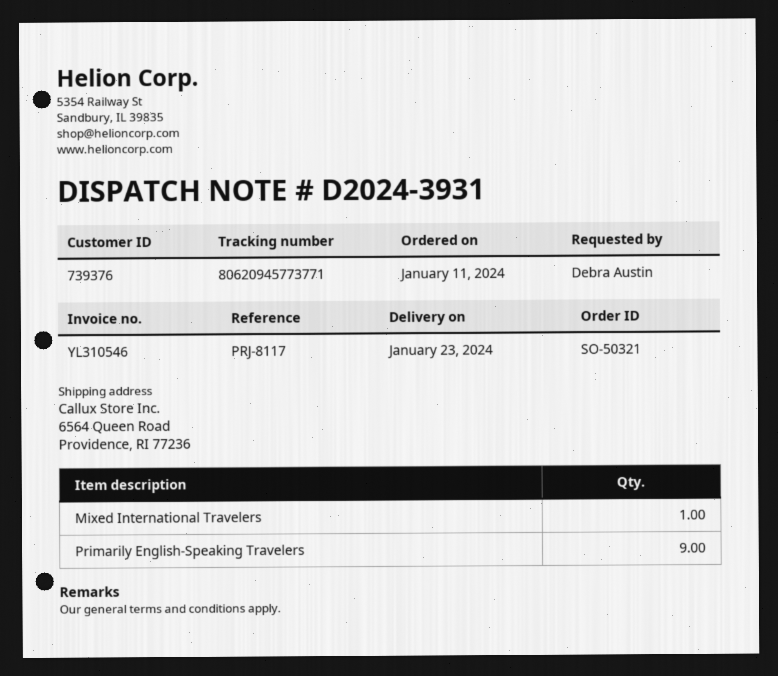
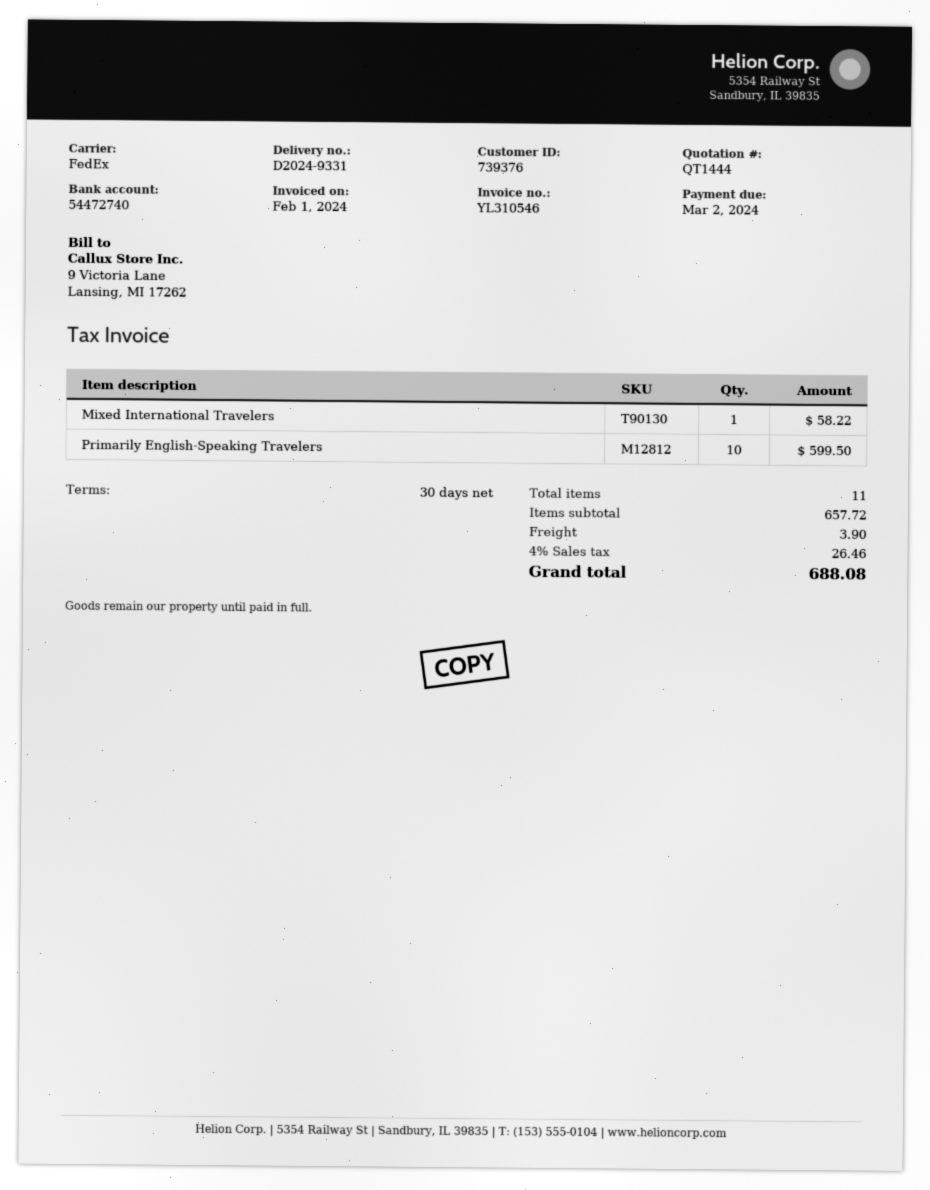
delivery note number: D2024-3931 -> D2024-9331
Primarily English-Speaking Travelers: 9 -> 10

